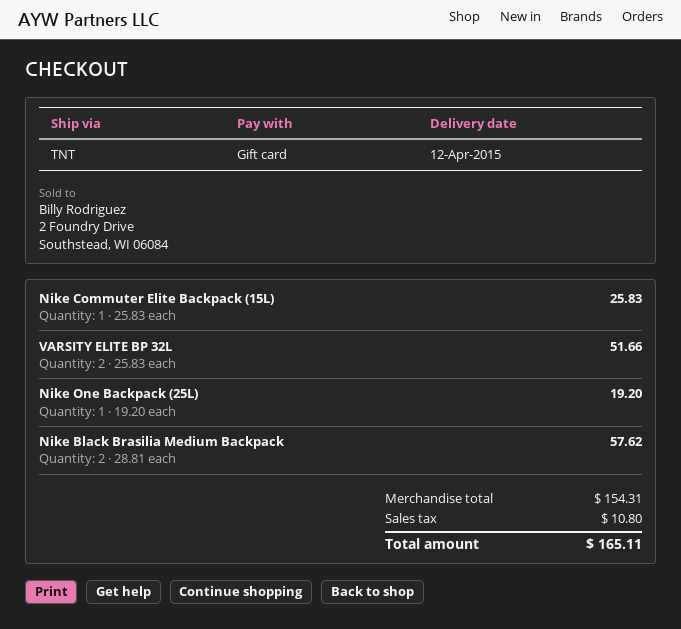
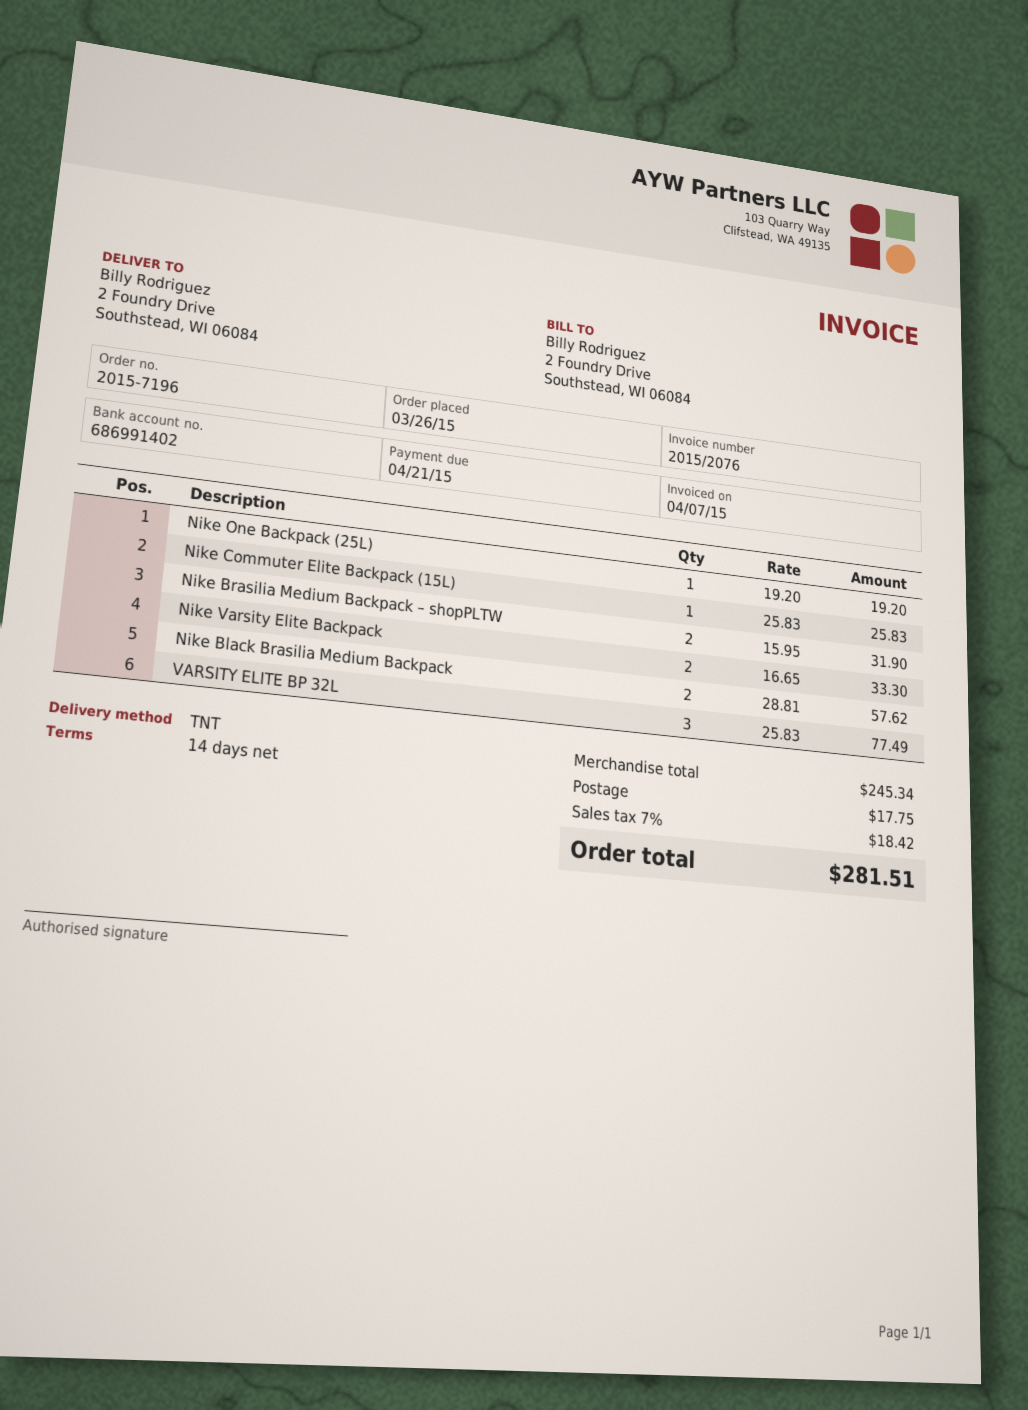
VARSITY ELITE BP 32L: 2 x 25.83 = 51.66 -> 3 x 25.83 = 77.49
Nike Brasilia Medium Backpack – shopPLTW: none -> 2 x 15.95 = 31.90
Nike Varsity Elite Backpack: none -> 2 x 16.65 = 33.30
subtotal: 154.31 -> 245.34
shipping: none -> 17.75
tax: 10.80 -> 18.42
total: 165.11 -> 281.51

